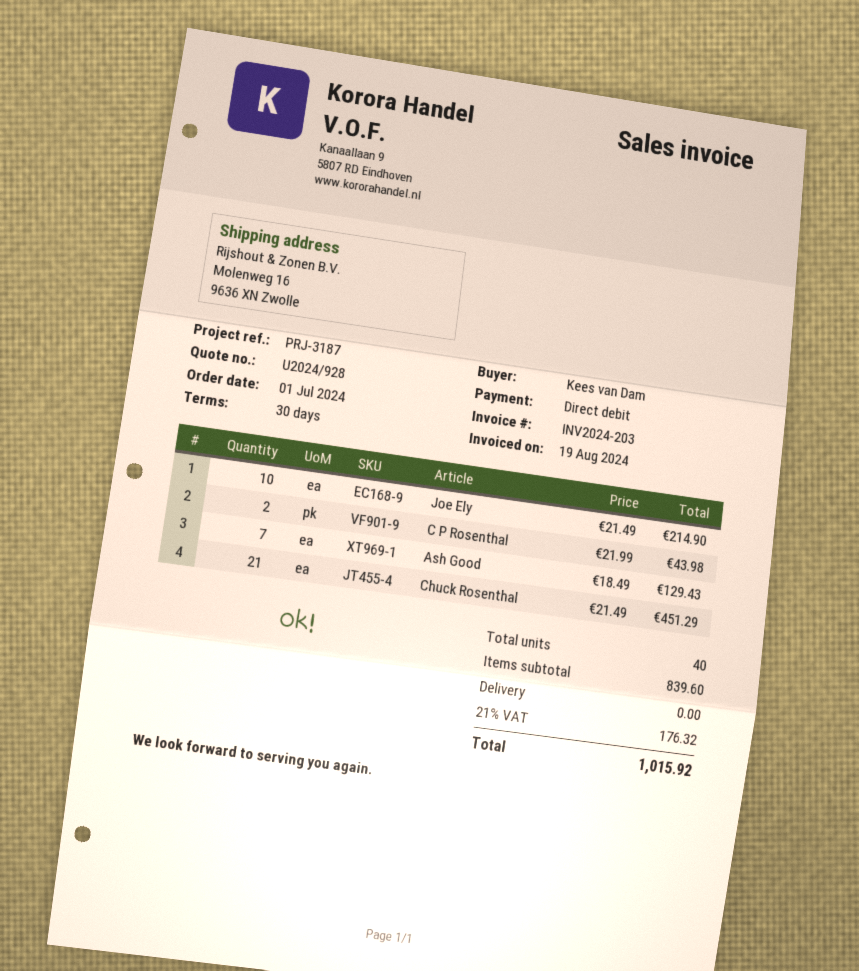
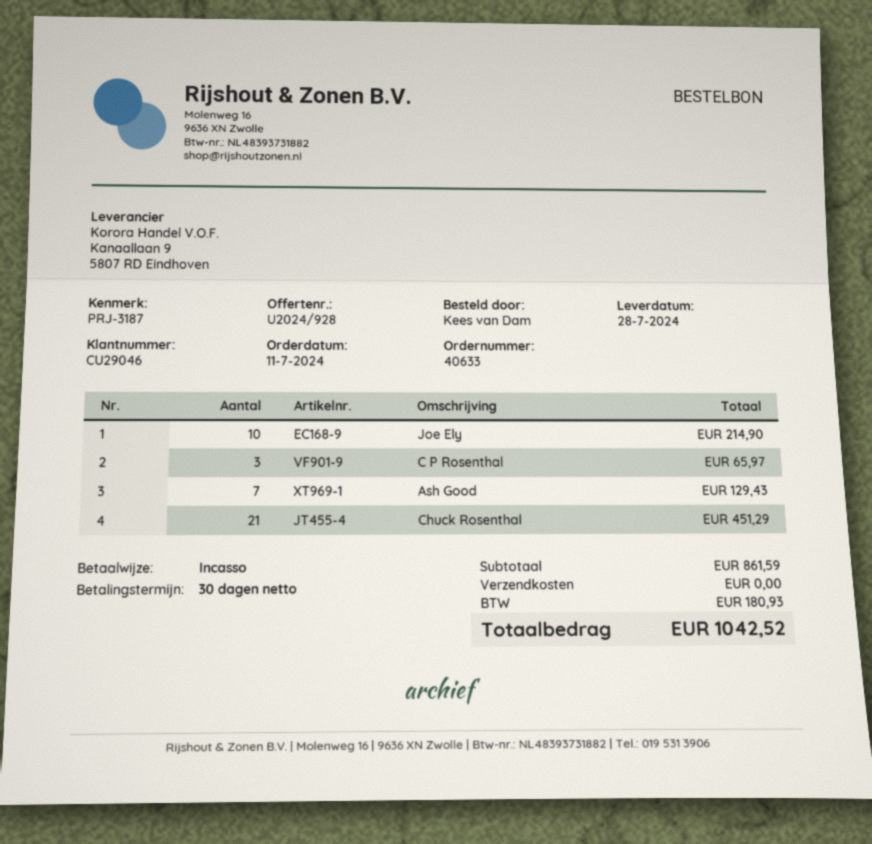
order date: 2024-07-01 -> 2024-07-11
C P Rosenthal: 2 for 43.98 -> 3 for 65.97
subtotal: 839.60 -> 861.59
tax: 176.32 -> 180.93
total: 1015.92 -> 1042.52

